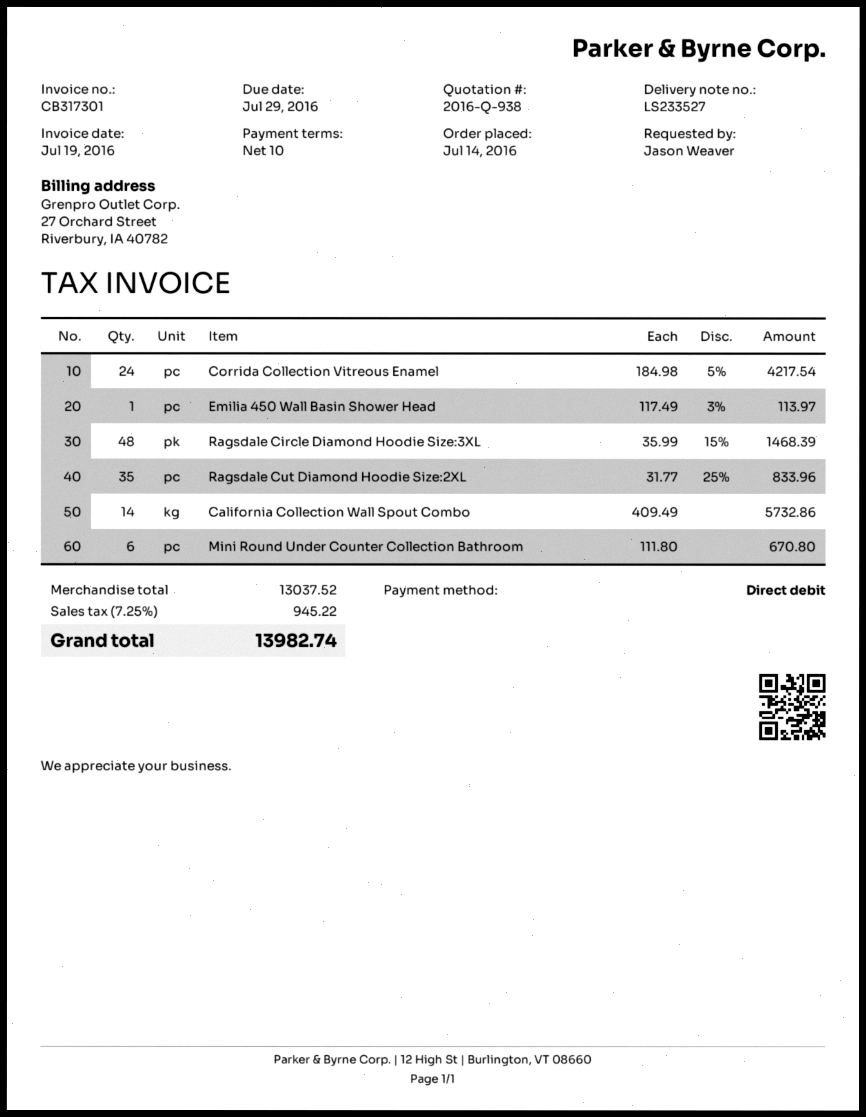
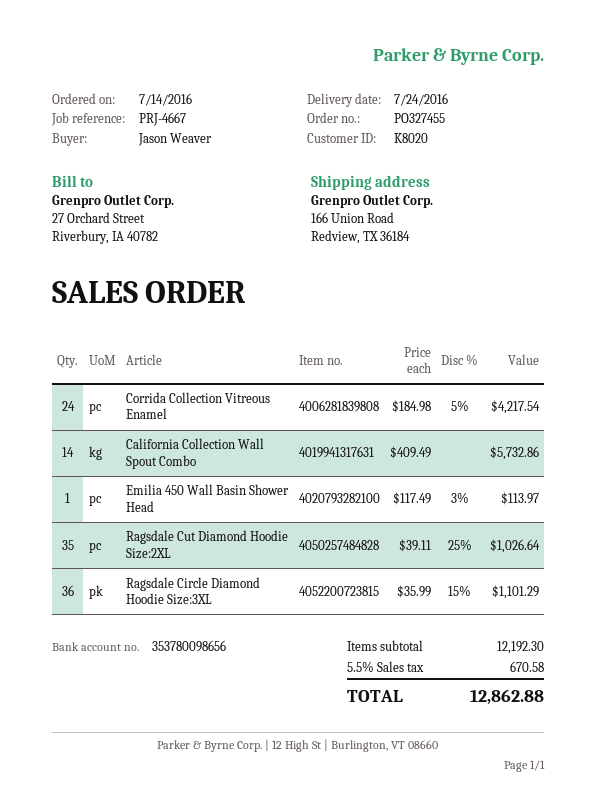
Ragsdale Circle Diamond Hoodie Size:3XL: 48 x 35.99 - 15% = 1468.39 -> 36 x 35.99 - 15% = 1101.29
Ragsdale Cut Diamond Hoodie Size:2XL: 35 x 31.77 - 25% = 833.96 -> 35 x 39.11 - 25% = 1026.64
Mini Round Under Counter Collection Bathroom: 6 x 111.80 = 670.80 -> none
subtotal: 13037.52 -> 12192.30
tax: 7.25% = 945.22 -> 5.5% = 670.58
total: 13982.74 -> 12862.88

